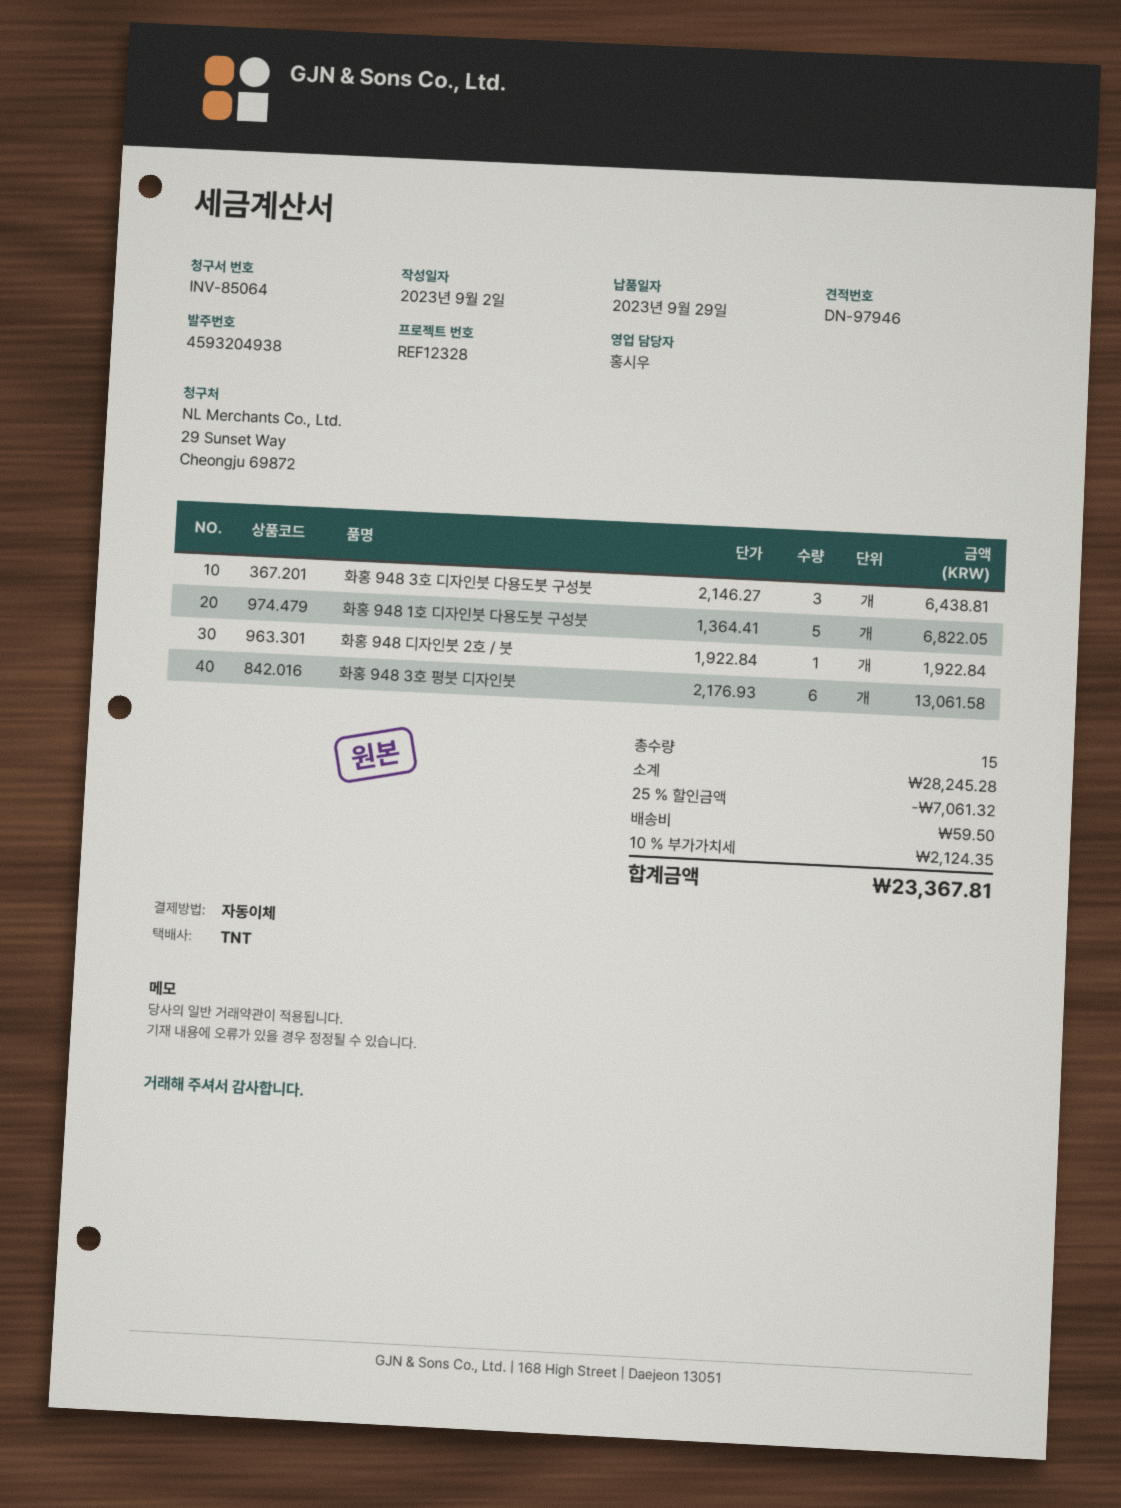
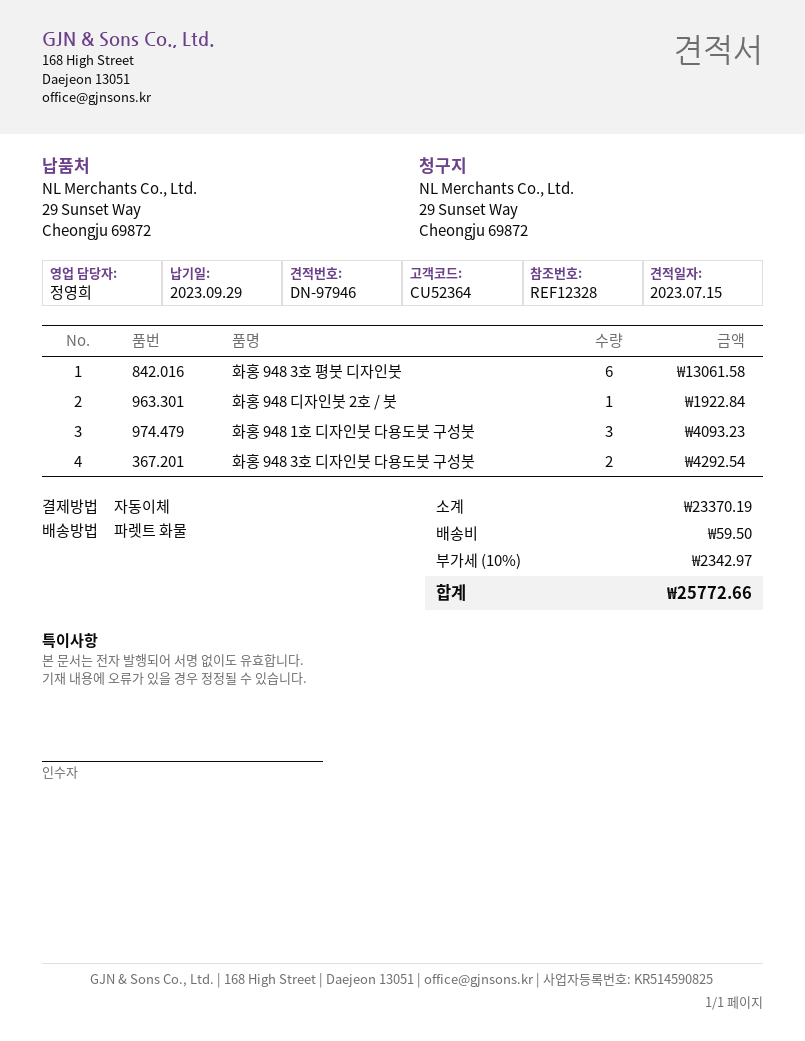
sales rep: 홍시우 -> 정영희
shipping method: TNT -> pallet freight
화홍 948 3호 디자인붓 다용도붓 구성붓: 3 for 6438.81 -> 2 for 4292.54
화홍 948 1호 디자인붓 다용도붓 구성붓: 5 for 6822.05 -> 3 for 4093.23
subtotal: 28245.28 -> 23370.19
discount: 25% = 7061.32 -> none
tax: 10% = 2124.35 -> 10% = 2342.97
total: 23367.81 -> 25772.66

